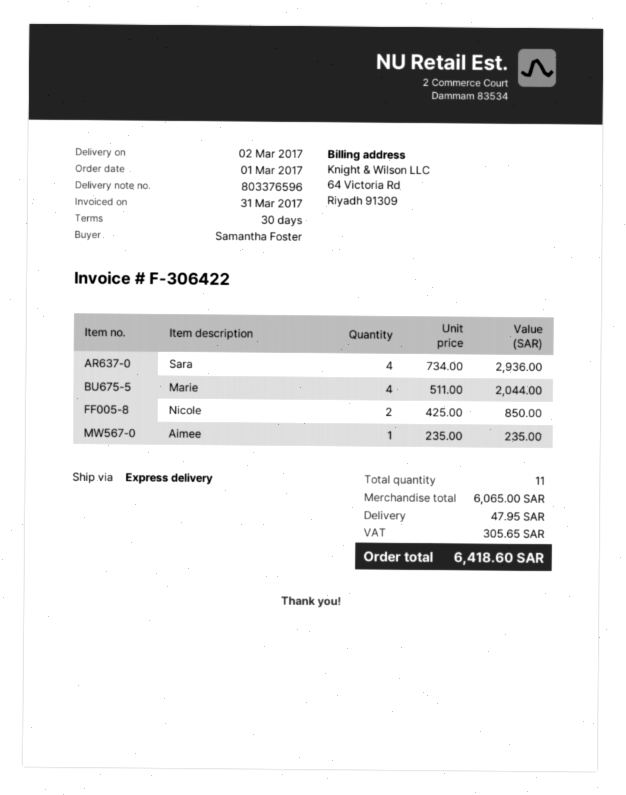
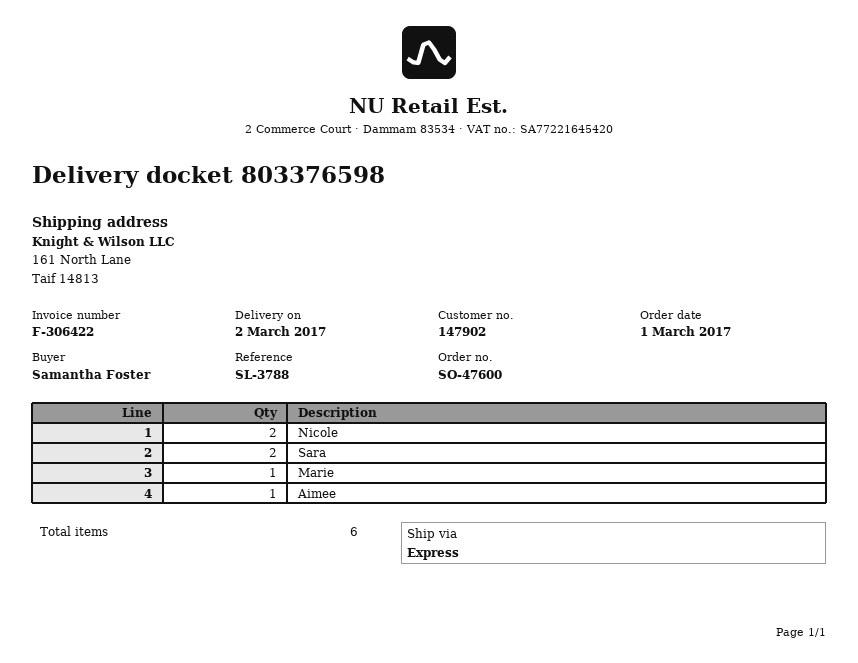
delivery note number: 803376596 -> 803376598
Sara: 4 -> 2
Marie: 4 -> 1
total quantity: 11 -> 6

